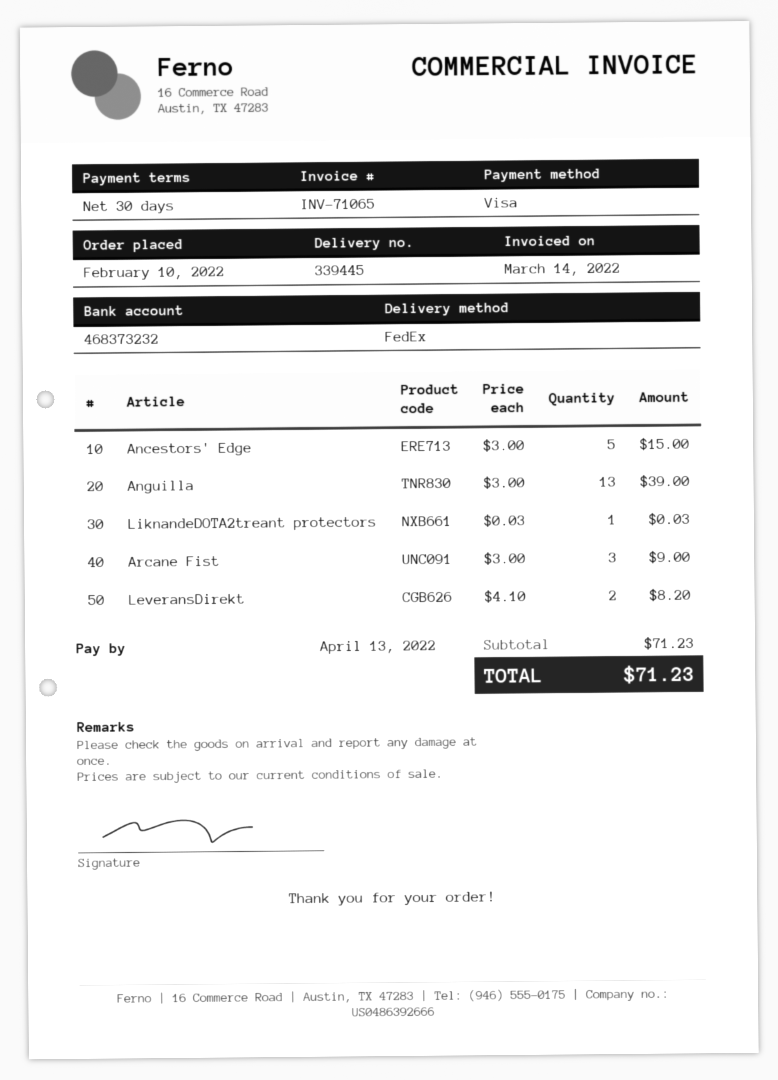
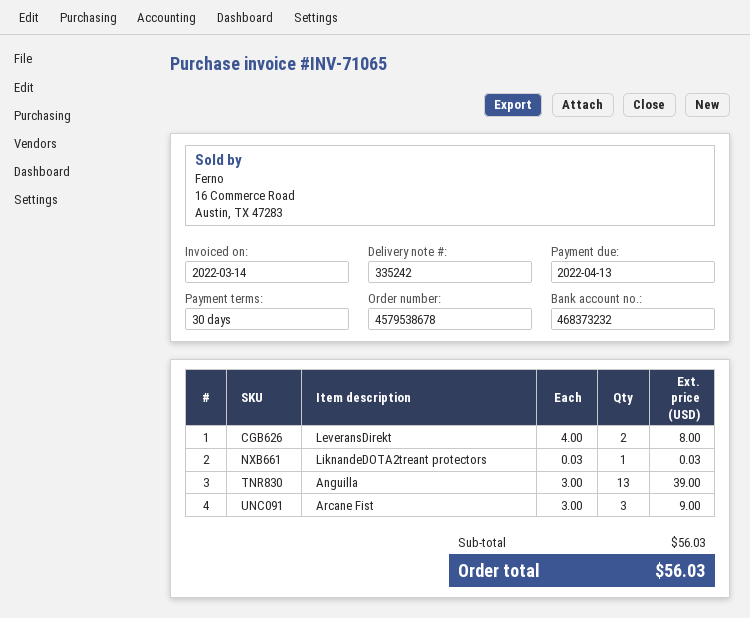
delivery note number: 339445 -> 335242
Ancestors' Edge: 5 x 3.00 = 15.00 -> none
LeveransDirekt: 2 x 4.10 = 8.20 -> 2 x 4.00 = 8.00
subtotal: 71.23 -> 56.03
total: 71.23 -> 56.03

